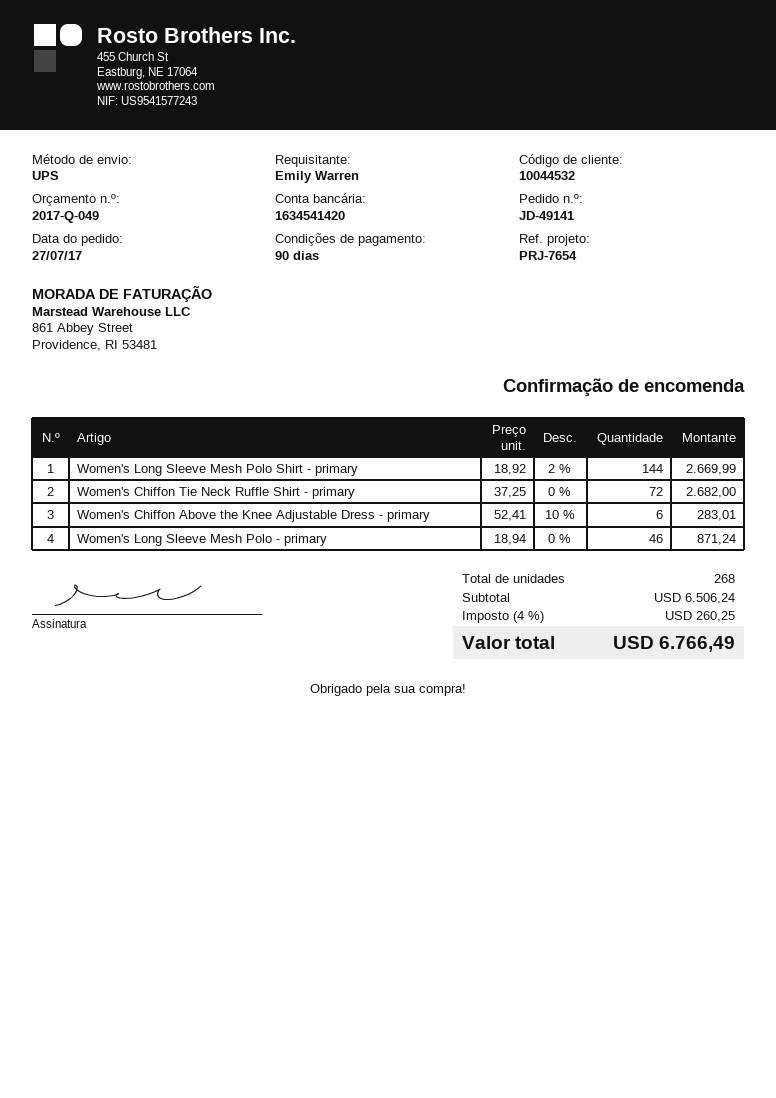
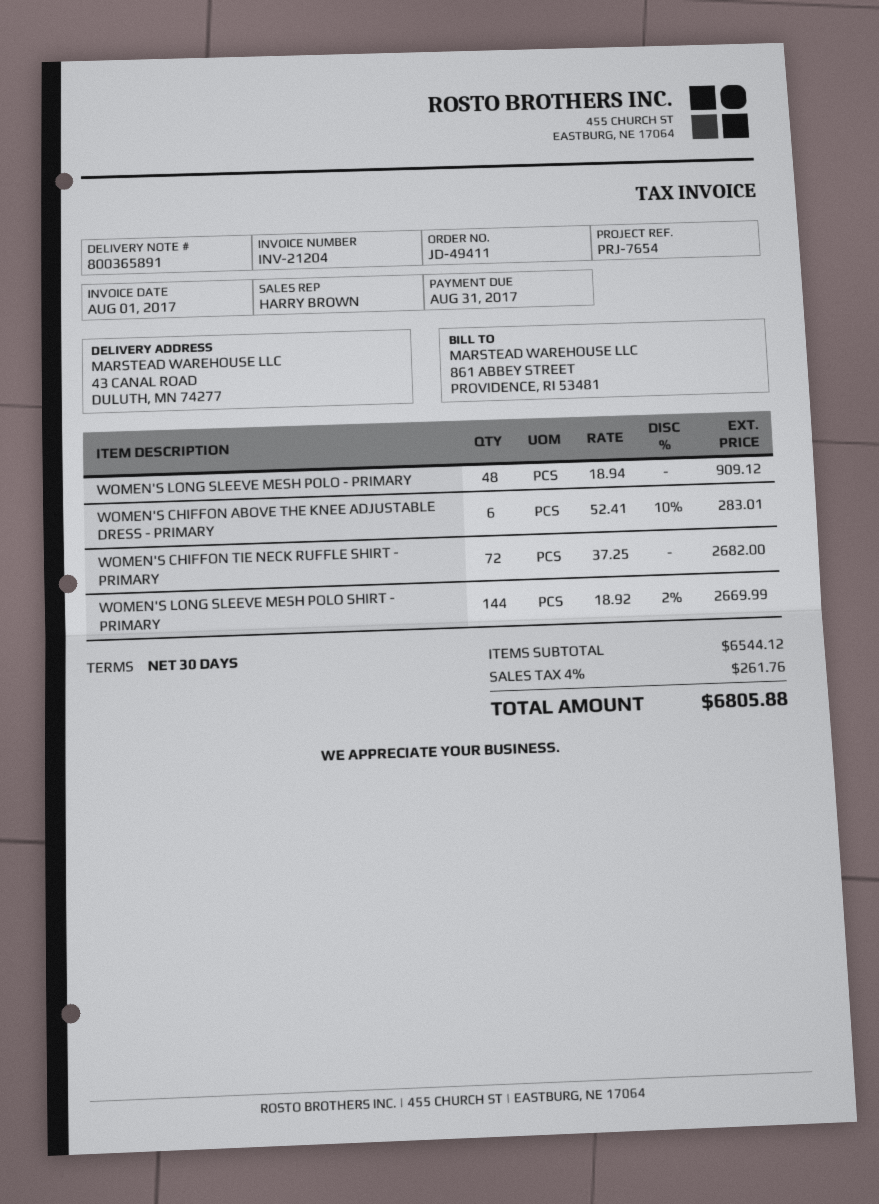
order number: JD-49141 -> JD-49411
payment terms: 90 days -> 30 days
Women's Long Sleeve Mesh Polo - primary: 46 x 18.94 = 871.24 -> 48 x 18.94 = 909.12
subtotal: 6506.24 -> 6544.12
tax: 4% = 260.25 -> 4% = 261.76
total: 6766.49 -> 6805.88

